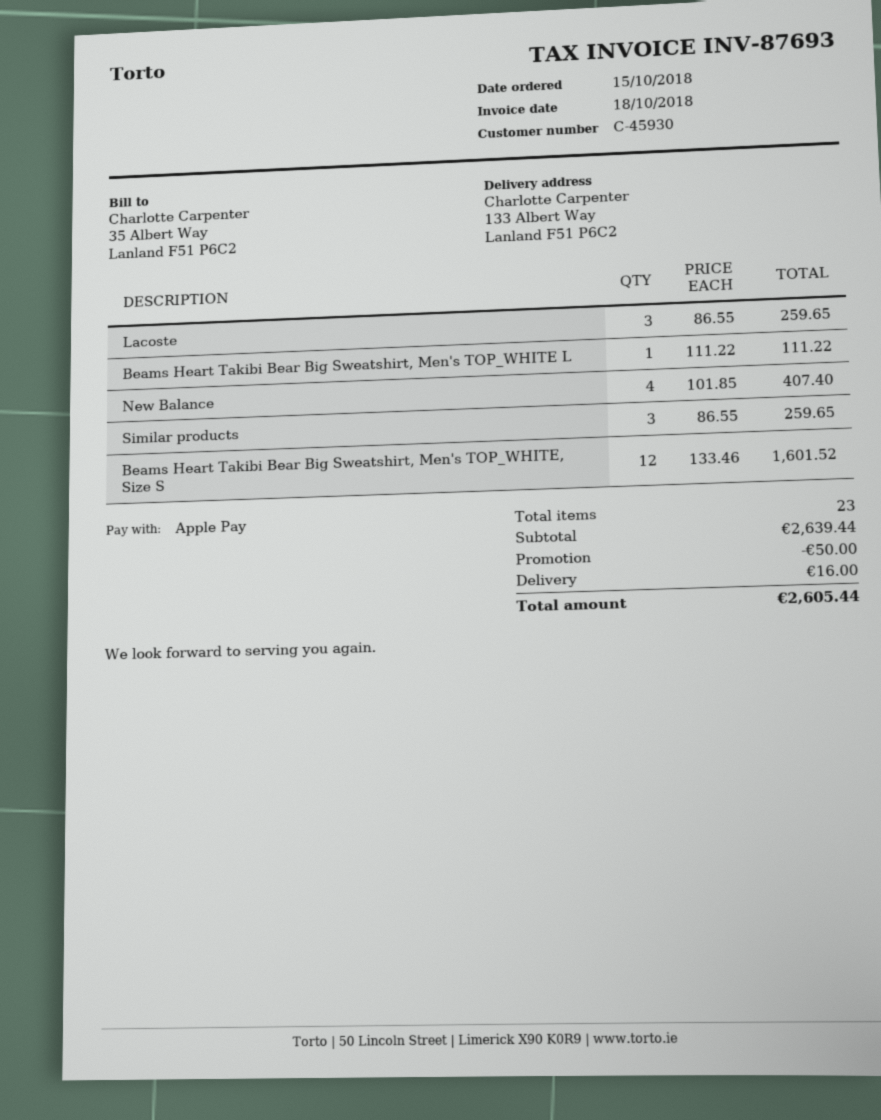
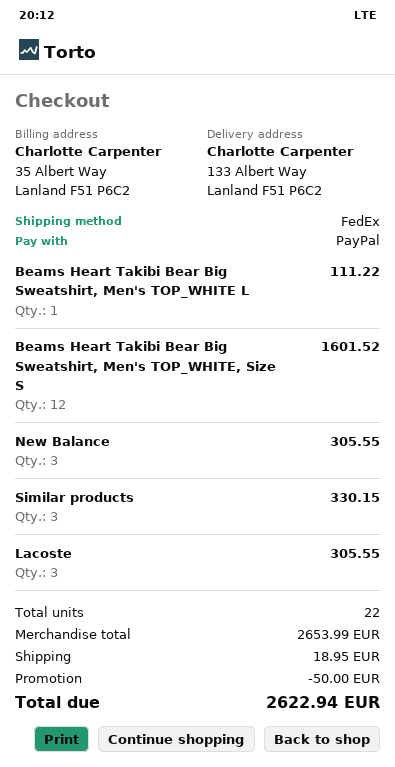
payment method: Apple Pay -> PayPal
Lacoste: 3 for 259.65 -> 3 for 305.55
New Balance: 4 for 407.40 -> 3 for 305.55
Similar products: 3 for 259.65 -> 3 for 330.15
total quantity: 23 -> 22
subtotal: 2639.44 -> 2653.99
shipping: 16.00 -> 18.95
total: 2605.44 -> 2622.94

